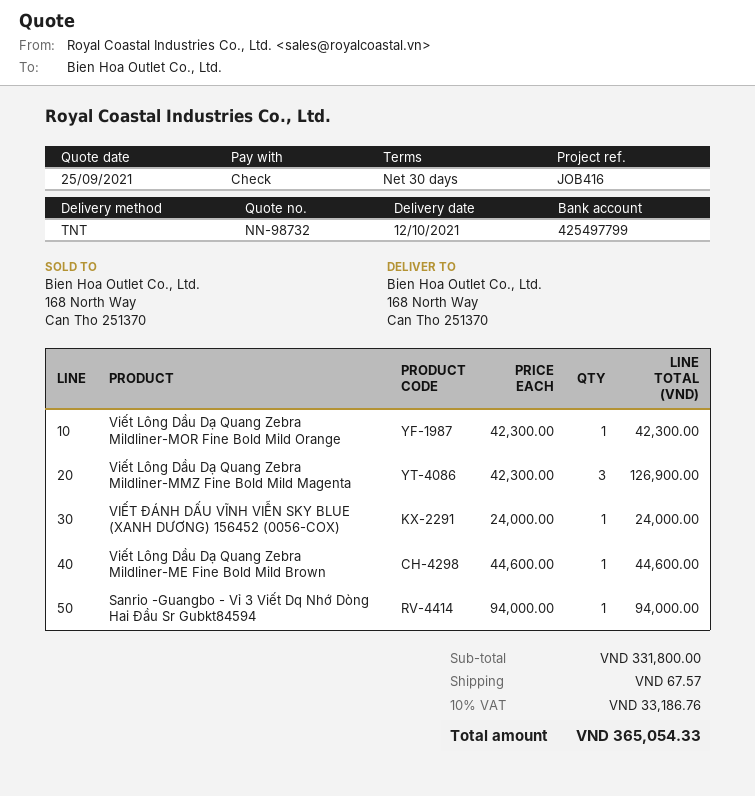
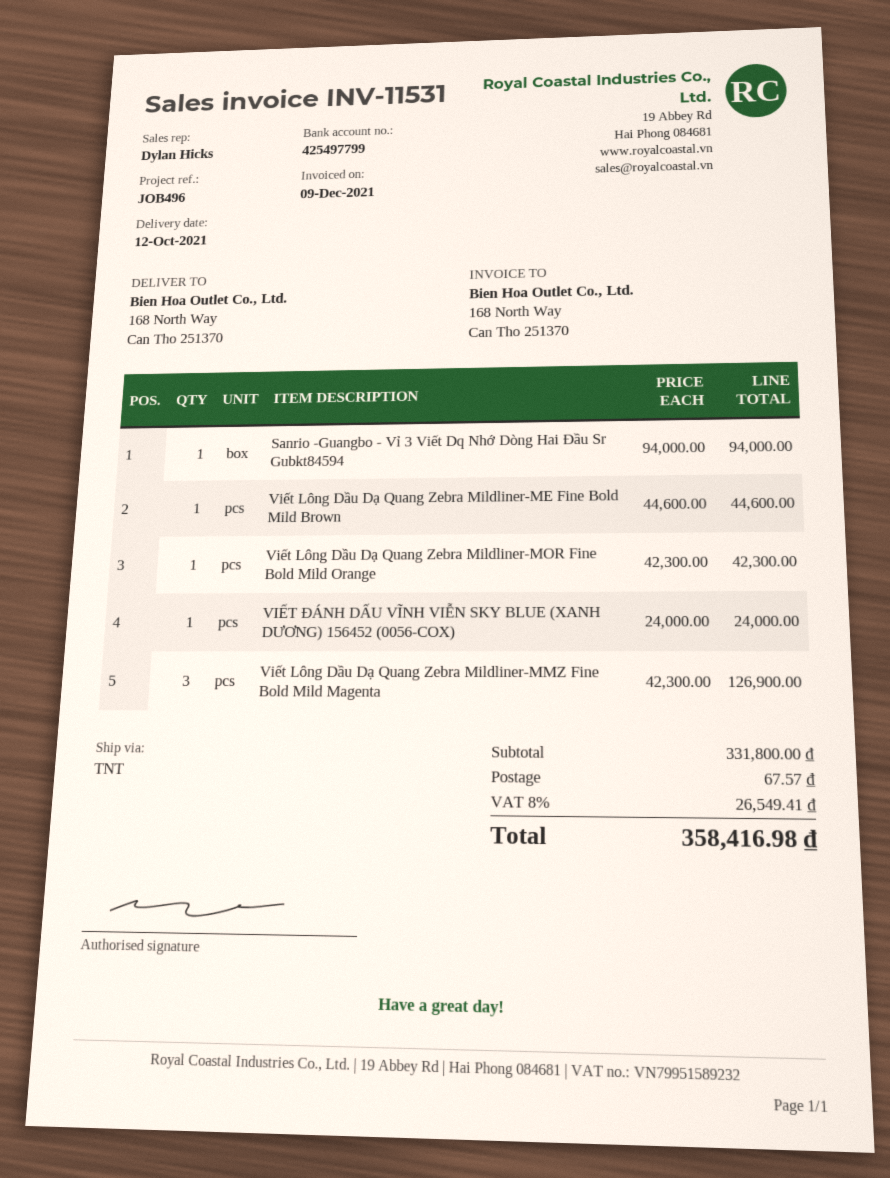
reference: JOB416 -> JOB496
tax: 10% = 33186.76 -> 8% = 26549.41
total: 365054.33 -> 358416.98

